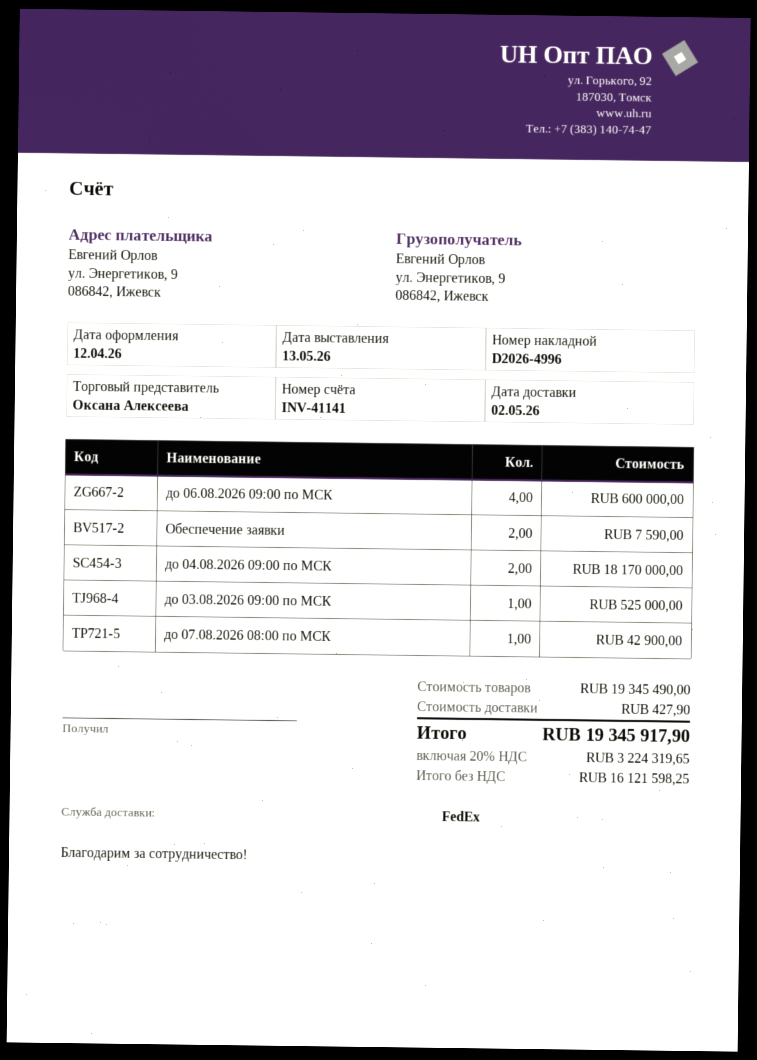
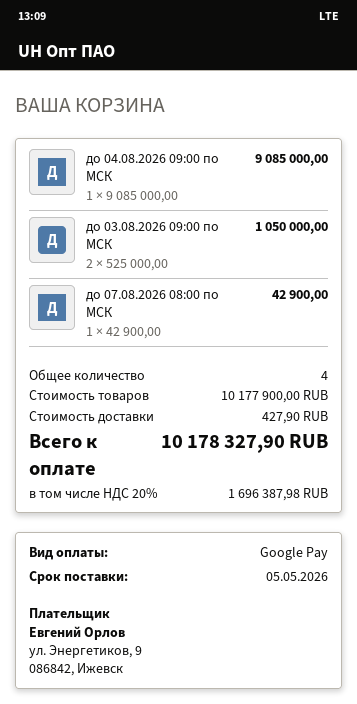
delivery date: 2026-05-02 -> 2026-05-05
до 06.08.2026 09:00 по МСК: 4 for 600000.00 -> none
Обеспечение заявки: 2 for 7590.00 -> none
до 04.08.2026 09:00 по МСК: 2 for 18170000.00 -> 1 for 9085000.00
до 03.08.2026 09:00 по МСК: 1 for 525000.00 -> 2 for 1050000.00
subtotal: 19345490.00 -> 10177900.00
tax: 20% = 3224319.65 -> 20% = 1696387.98
total: 19345917.90 -> 10178327.90

